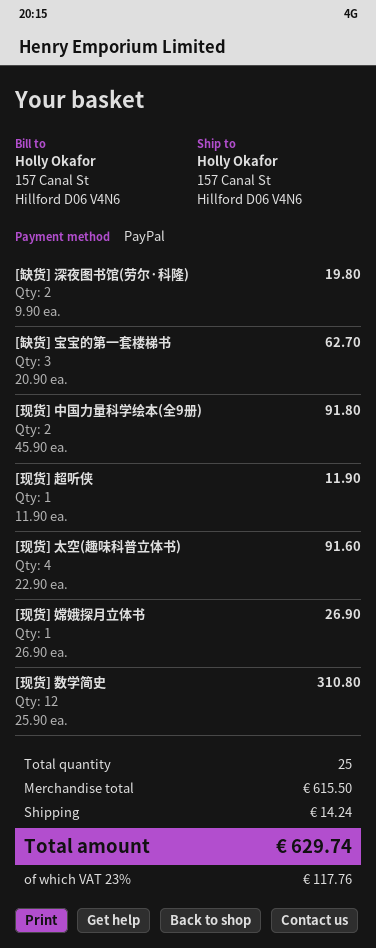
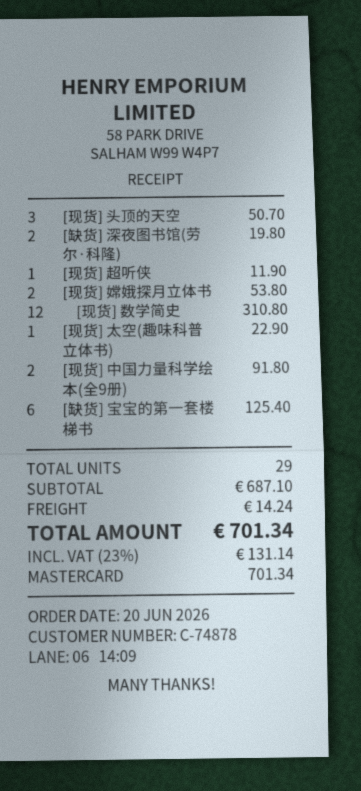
payment method: PayPal -> Mastercard
[缺货] 宝宝的第一套楼梯书: 3 for 62.70 -> 6 for 125.40
[现货] 太空(趣味科普立体书): 4 for 91.60 -> 1 for 22.90
[现货] 嫦娥探月立体书: 1 for 26.90 -> 2 for 53.80
[现货] 头顶的天空: none -> 3 for 50.70
total quantity: 25 -> 29
subtotal: 615.50 -> 687.10
tax: 23% = 117.76 -> 23% = 131.14
total: 629.74 -> 701.34

